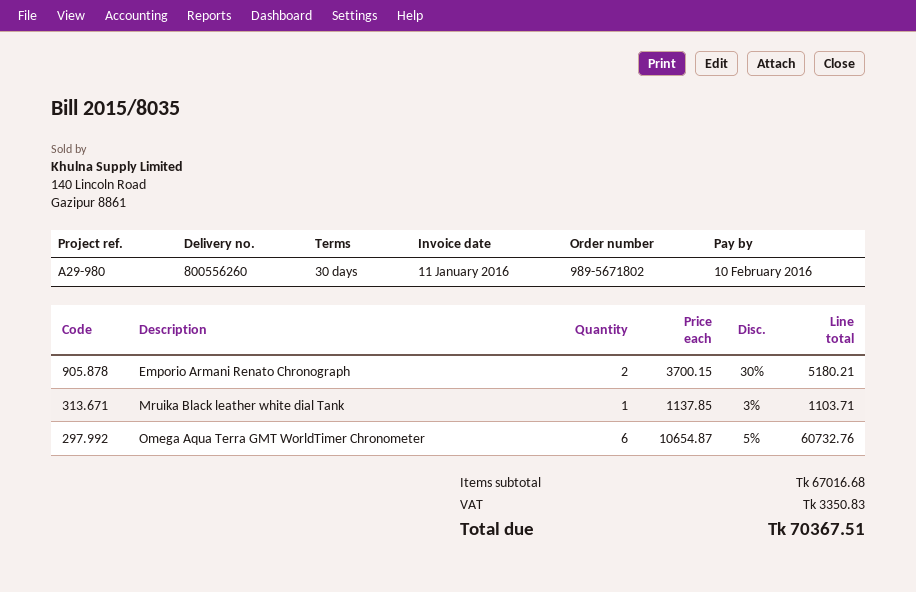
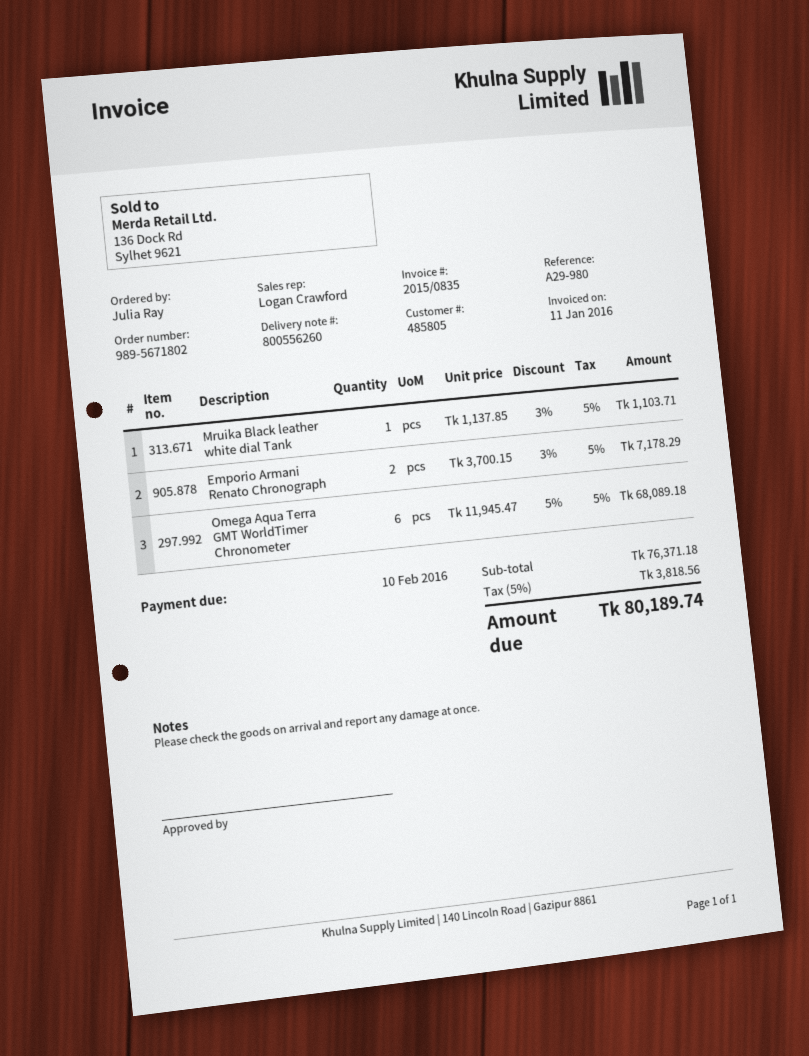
invoice number: 2015/8035 -> 2015/0835
Emporio Armani Renato Chronograph: 2 x 3700.15 - 30% = 5180.21 -> 2 x 3700.15 - 3% = 7178.29
Omega Aqua Terra GMT WorldTimer Chronometer: 6 x 10654.87 - 5% = 60732.76 -> 6 x 11945.47 - 5% = 68089.18
subtotal: 67016.68 -> 76371.18
tax: 3350.83 -> 3818.56
total: 70367.51 -> 80189.74

